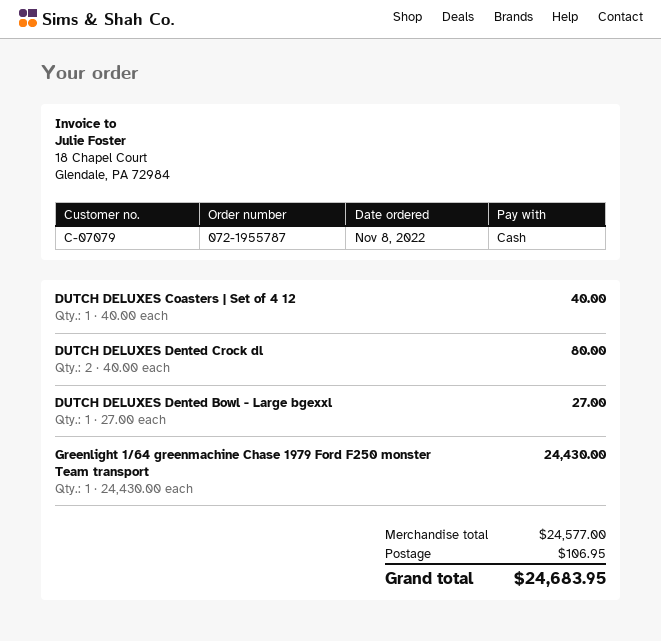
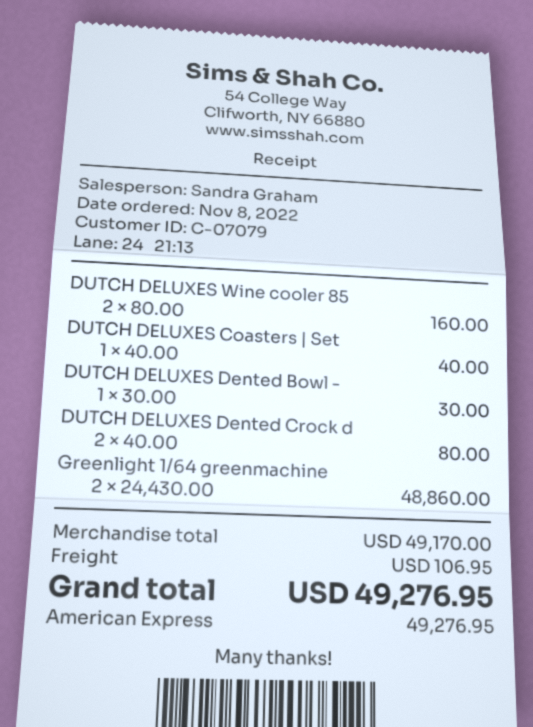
payment method: cash -> American Express
DUTCH DELUXES Dented Bowl - Large bgexxl: 1 x 27.00 = 27.00 -> 1 x 30.00 = 30.00
Greenlight 1/64 greenmachine Chase 1979 Ford F250 monster Team transport: 1 x 24430.00 = 24430.00 -> 2 x 24430.00 = 48860.00
DUTCH DELUXES Wine cooler 85: none -> 2 x 80.00 = 160.00
subtotal: 24577.00 -> 49170.00
total: 24683.95 -> 49276.95

